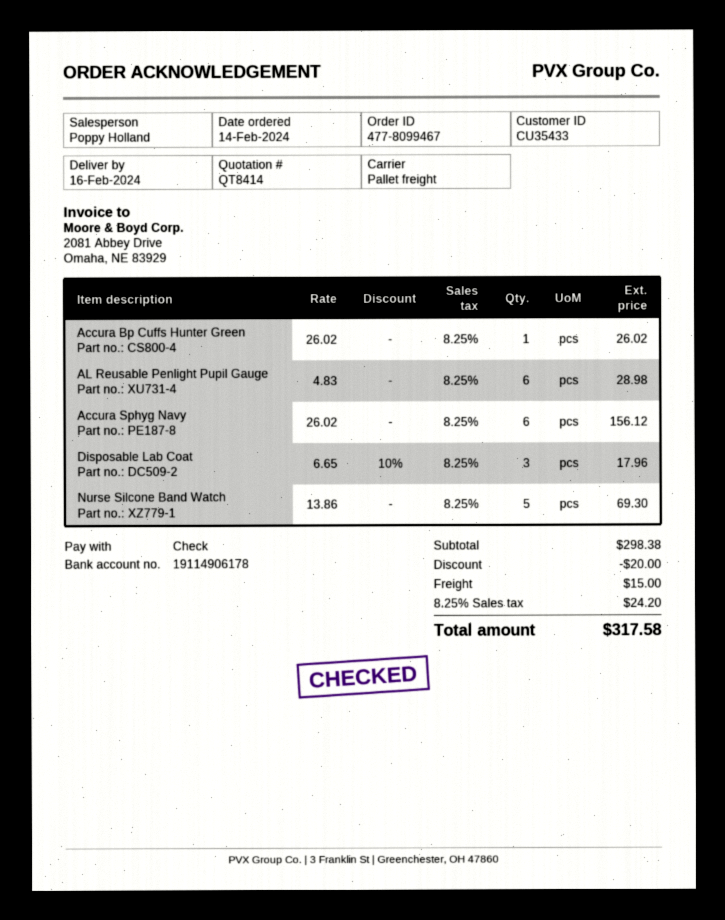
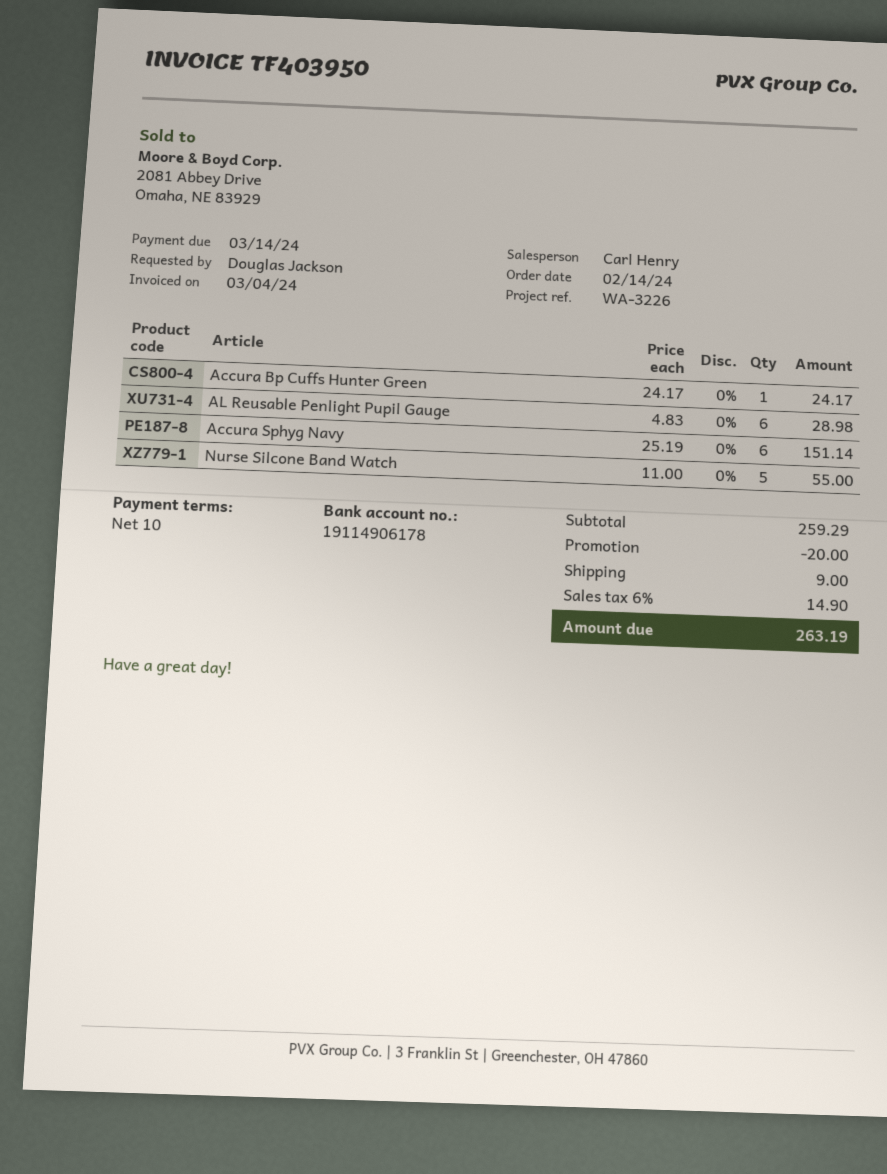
sales rep: Poppy Holland -> Carl Henry
Accura Bp Cuffs Hunter Green: 1 x 26.02 = 26.02 -> 1 x 24.17 = 24.17
Accura Sphyg Navy: 6 x 26.02 = 156.12 -> 6 x 25.19 = 151.14
Disposable Lab Coat: 3 x 6.65 - 10% = 17.96 -> none
Nurse Silcone Band Watch: 5 x 13.86 = 69.30 -> 5 x 11.00 = 55.00
subtotal: 298.38 -> 259.29
shipping: 15.00 -> 9.00
tax: 8.25% = 24.20 -> 6% = 14.90
total: 317.58 -> 263.19

